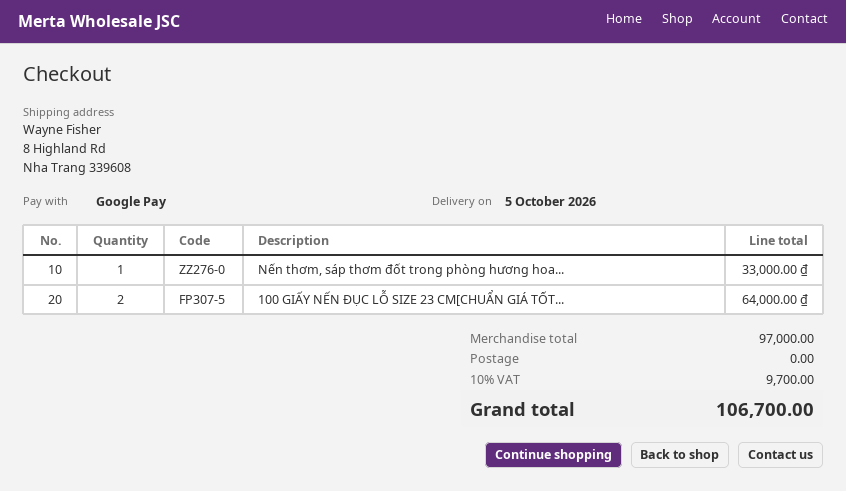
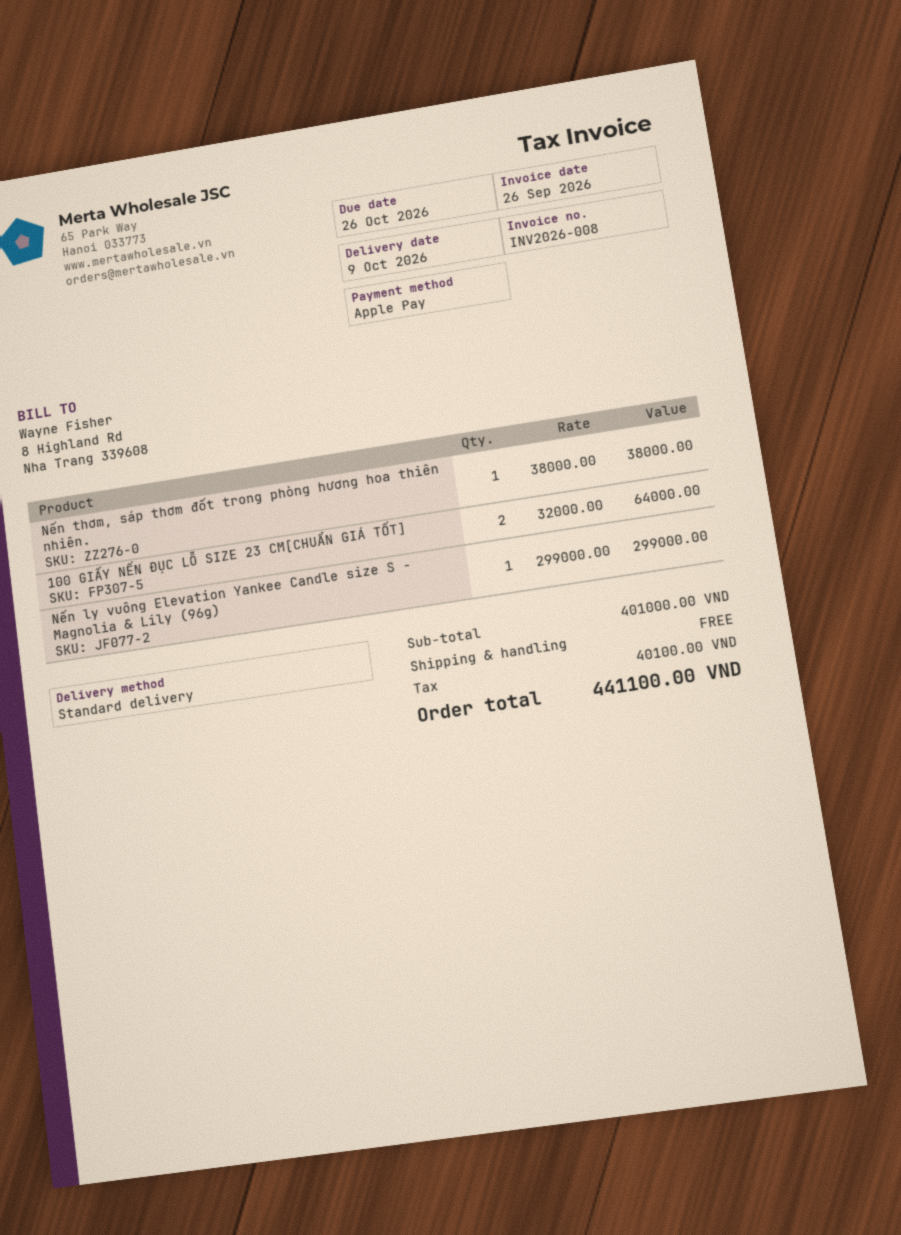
delivery date: 2026-10-05 -> 2026-10-09
payment method: Google Pay -> Apple Pay
Nến thơm, sáp thơm đốt trong phòng hương hoa...: 1 for 33000.00 -> 1 for 38000.00
Nến ly vuông Elevation Yankee Candle size S - Magnolia & Lily (96g): none -> 1 for 299000.00
subtotal: 97000.00 -> 401000.00
tax: 9700.00 -> 40100.00
total: 106700.00 -> 441100.00

